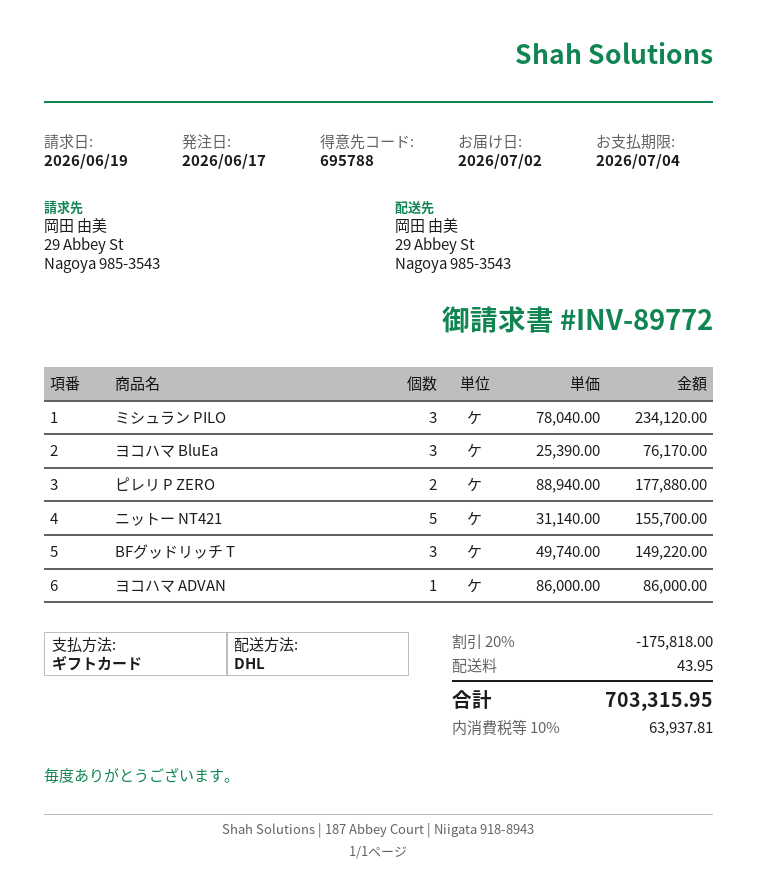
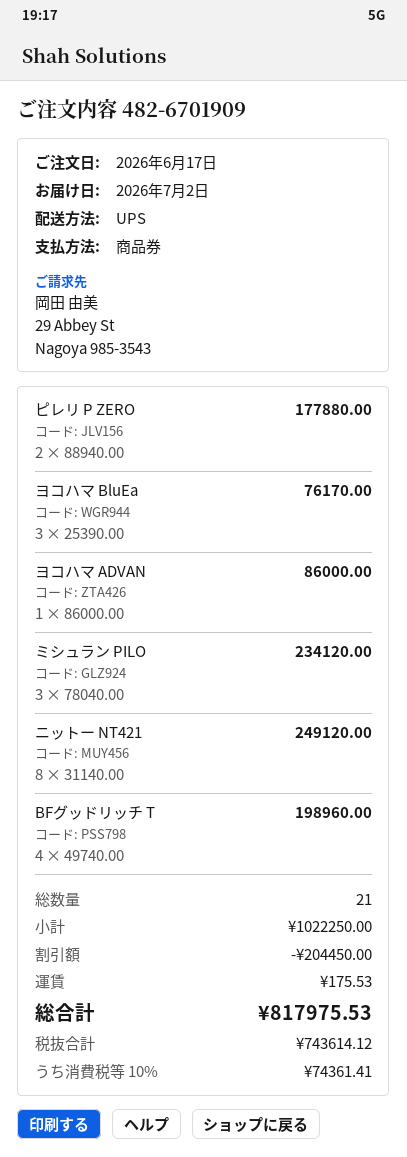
shipping method: DHL -> UPS
ニットー NT421: 5 x 31140.00 = 155700.00 -> 8 x 31140.00 = 249120.00
BFグッドリッチ T: 3 x 49740.00 = 149220.00 -> 4 x 49740.00 = 198960.00
discount: 175818.00 -> 204450.00
shipping: 43.95 -> 175.53
tax: 10% = 63937.81 -> 10% = 74361.41
total: 703315.95 -> 817975.53

